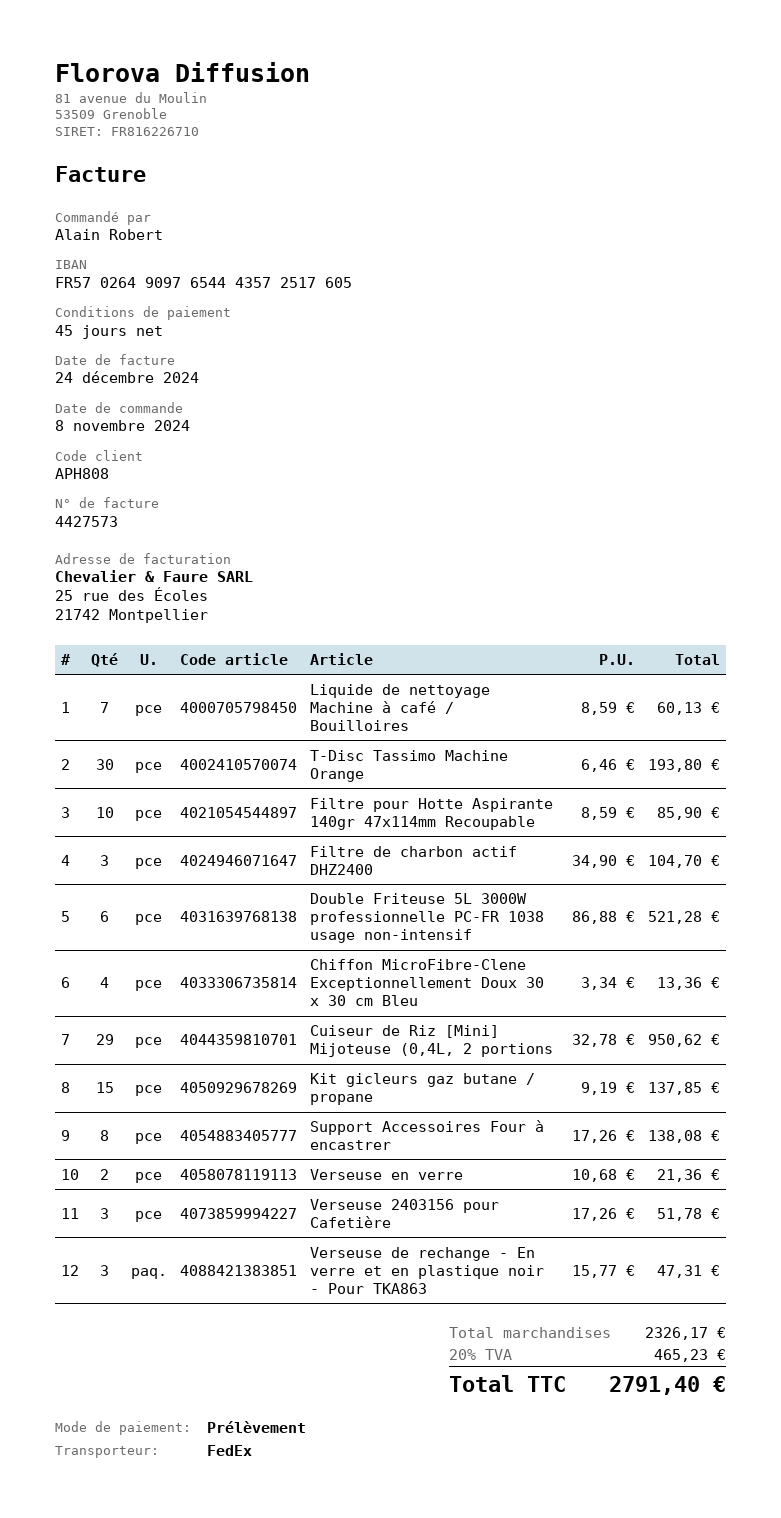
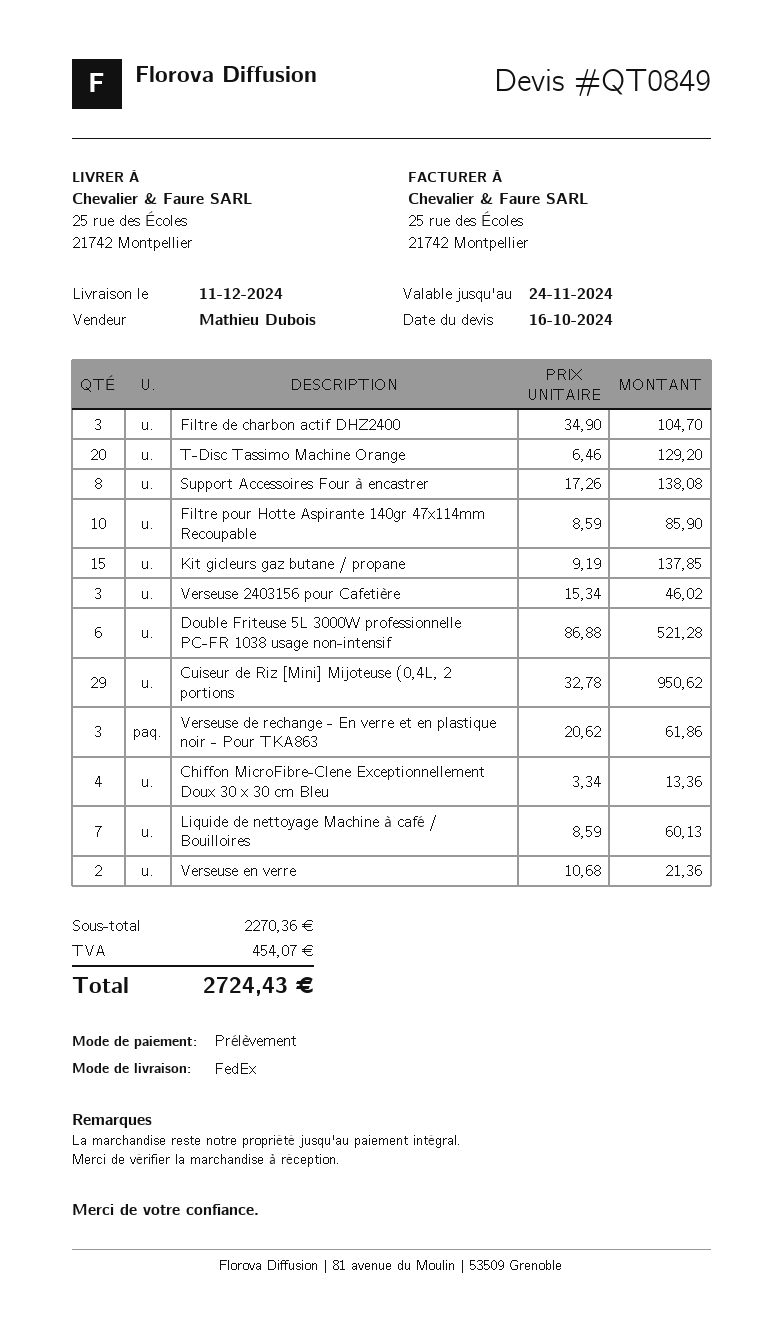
T-Disc Tassimo Machine Orange: 30 x 6.46 = 193.80 -> 20 x 6.46 = 129.20
Verseuse 2403156 pour Cafetière: 3 x 17.26 = 51.78 -> 3 x 15.34 = 46.02
Verseuse de rechange - En verre et en plastique noir - Pour TKA863: 3 x 15.77 = 47.31 -> 3 x 20.62 = 61.86
subtotal: 2326.17 -> 2270.36
tax: 465.23 -> 454.07
total: 2791.40 -> 2724.43

